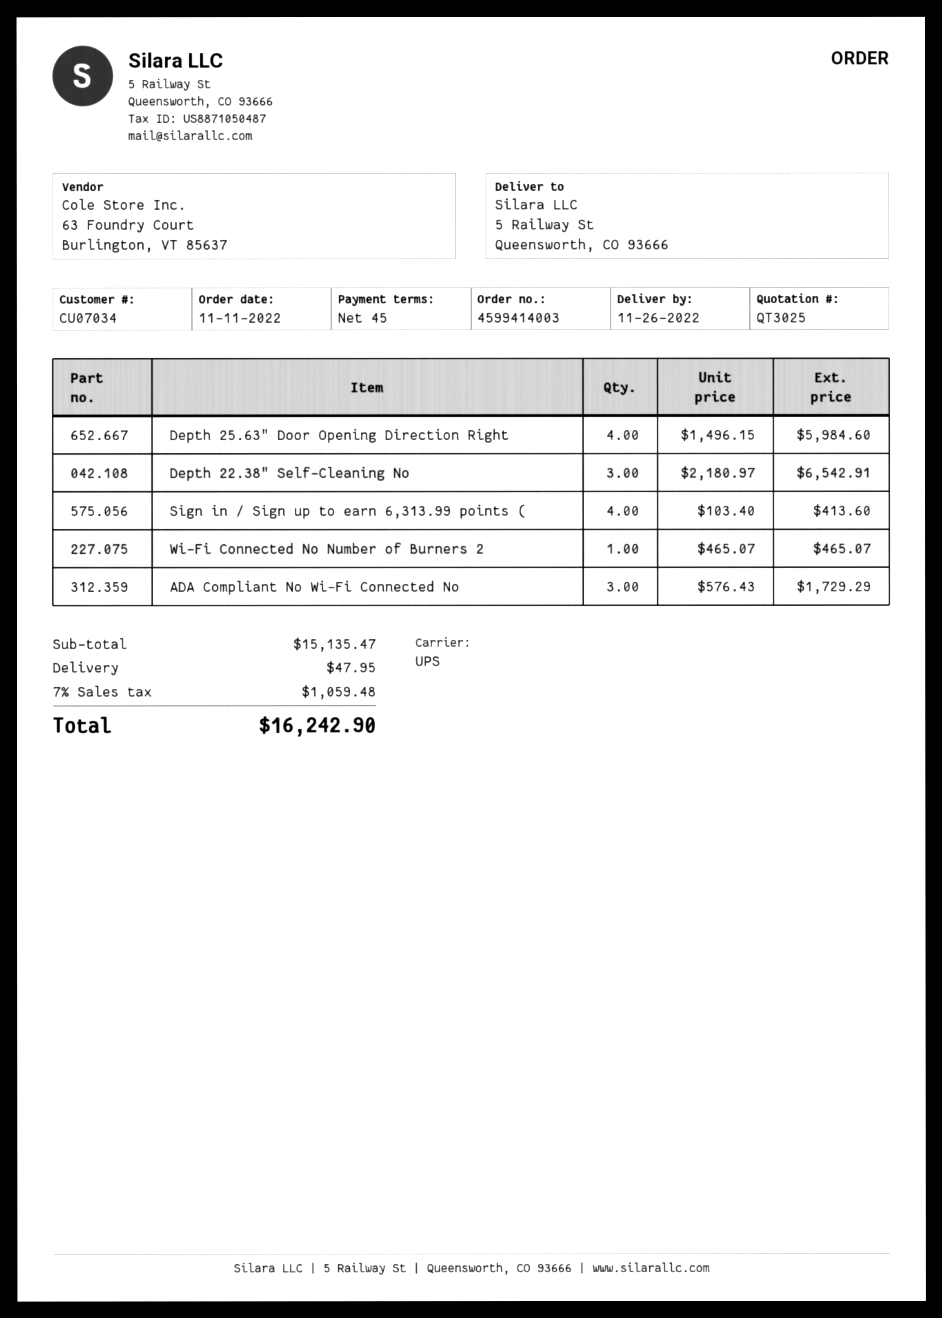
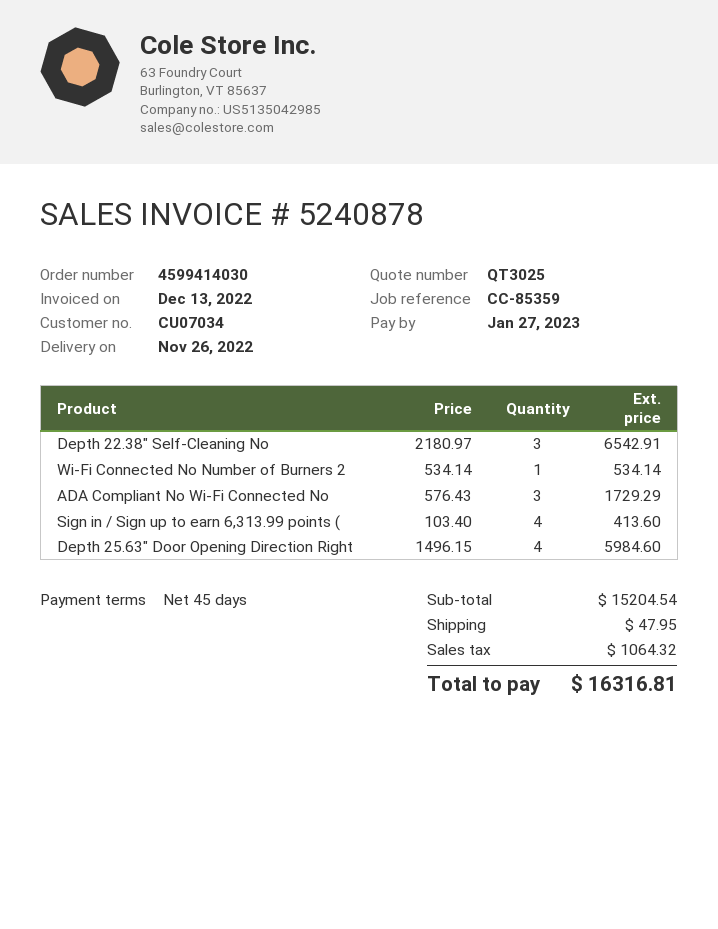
order number: 4599414003 -> 4599414030
Wi-Fi Connected No Number of Burners 2: 1 x 465.07 = 465.07 -> 1 x 534.14 = 534.14
subtotal: 15135.47 -> 15204.54
tax: 1059.48 -> 1064.32
total: 16242.90 -> 16316.81

